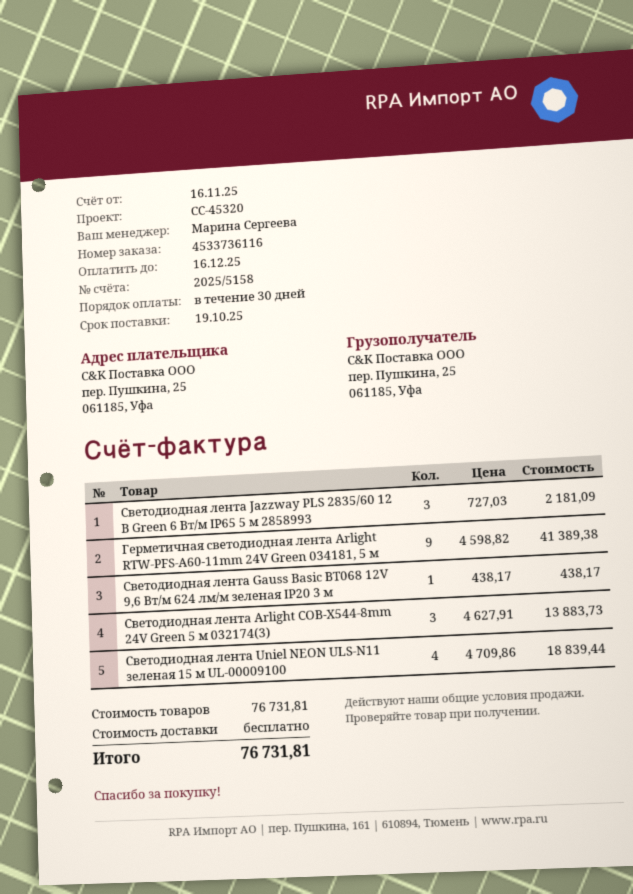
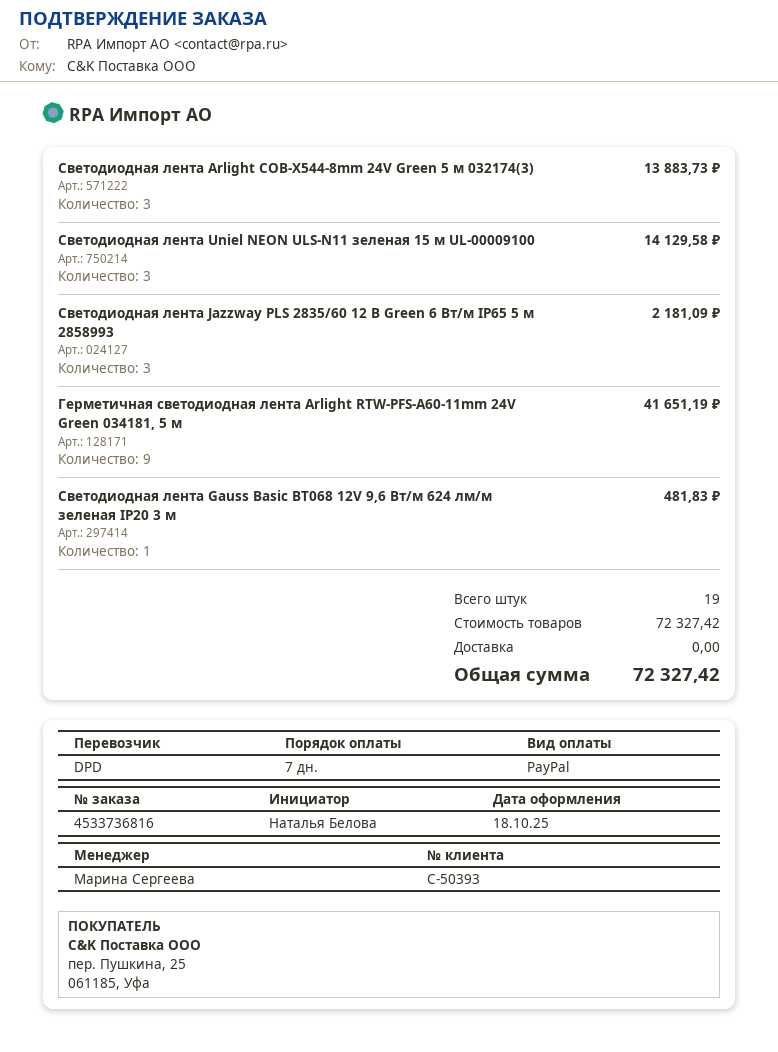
order number: 4533736116 -> 4533736816
payment terms: 30 days -> 7 days
Герметичная светодиодная лента Arlight RTW-PFS-A60-11mm 24V Green 034181, 5 м: 9 for 41389.38 -> 9 for 41651.19
Светодиодная лента Gauss Basic BT068 12V 9,6 Вт/м 624 лм/м зеленая IP20 3 м: 1 for 438.17 -> 1 for 481.83
Светодиодная лента Uniel NEON ULS-N11 зеленая 15 м UL-00009100: 4 for 18839.44 -> 3 for 14129.58
subtotal: 76731.81 -> 72327.42
total: 76731.81 -> 72327.42

